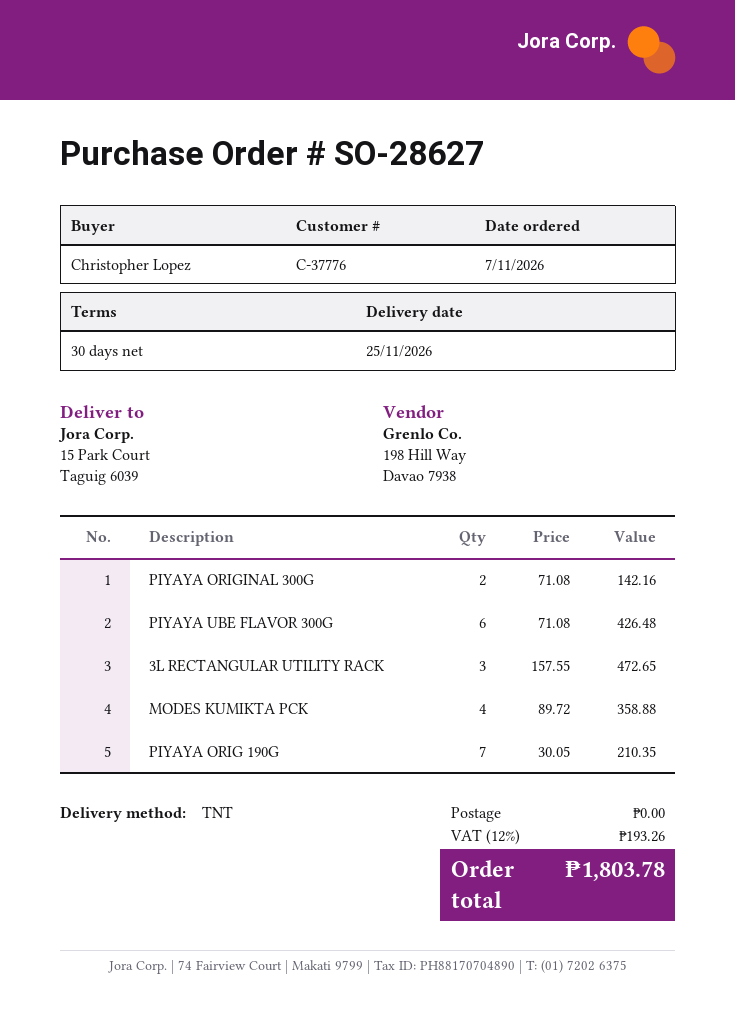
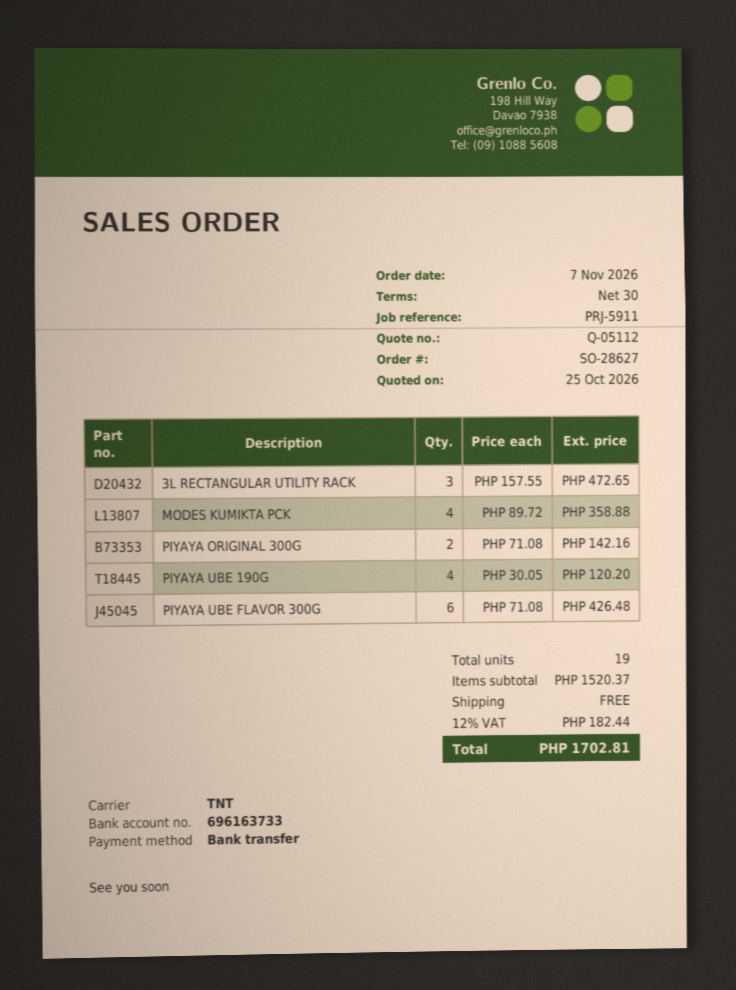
PIYAYA ORIG 190G: 7 x 30.05 = 210.35 -> none
PIYAYA UBE 190G: none -> 4 x 30.05 = 120.20
tax: 12% = 193.26 -> 12% = 182.44
total: 1803.78 -> 1702.81

